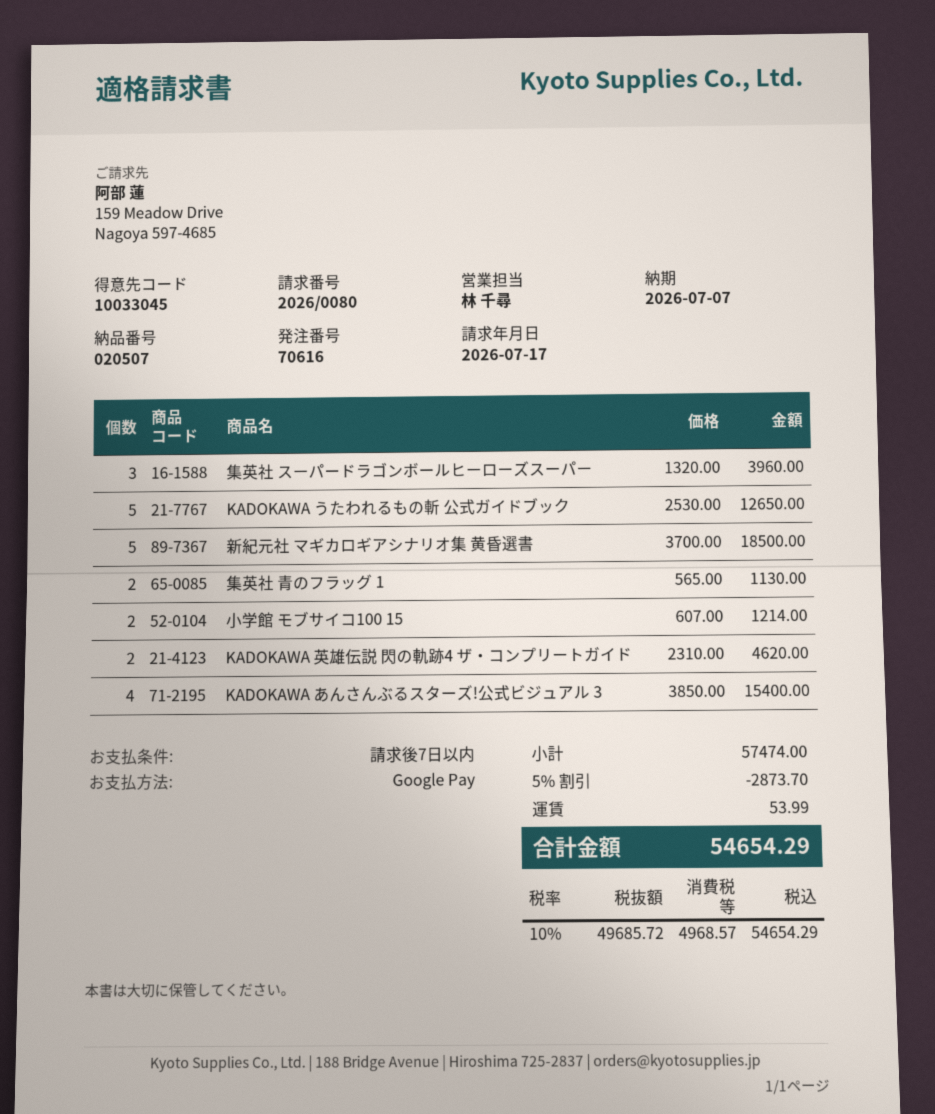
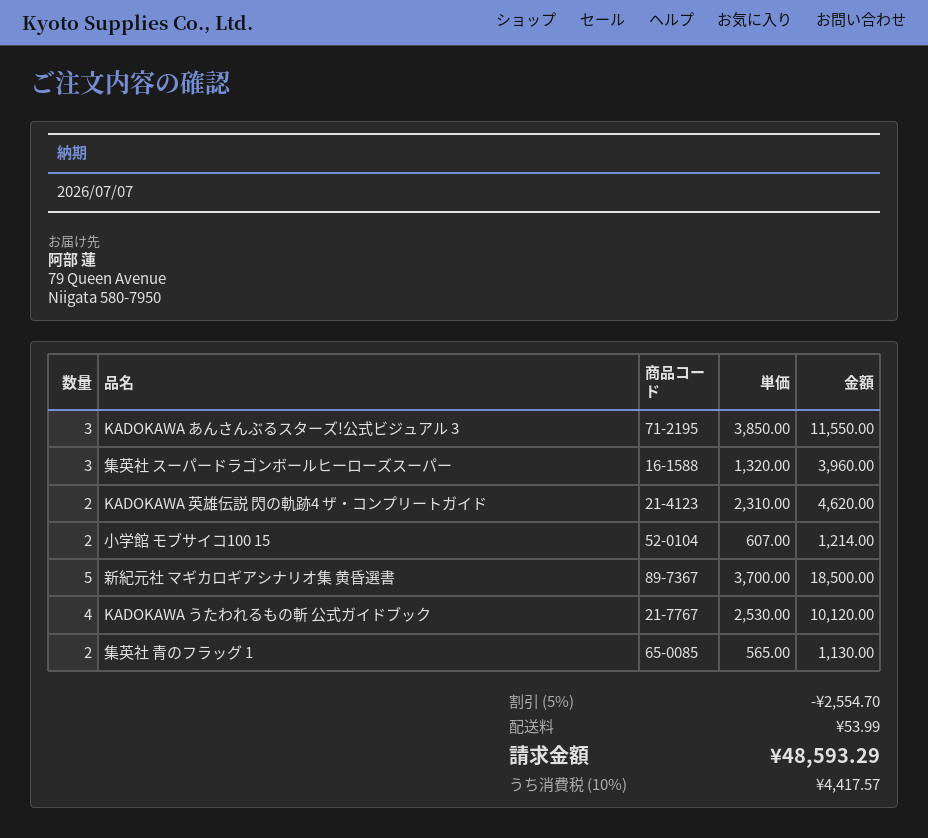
KADOKAWA うたわれるもの斬 公式ガイドブック: 5 x 2530.00 = 12650.00 -> 4 x 2530.00 = 10120.00
KADOKAWA あんさんぶるスターズ!公式ビジュアル 3: 4 x 3850.00 = 15400.00 -> 3 x 3850.00 = 11550.00
discount: 5% = 2873.70 -> 5% = 2554.70
tax: 10% = 4968.57 -> 10% = 4417.57
total: 54654.29 -> 48593.29

